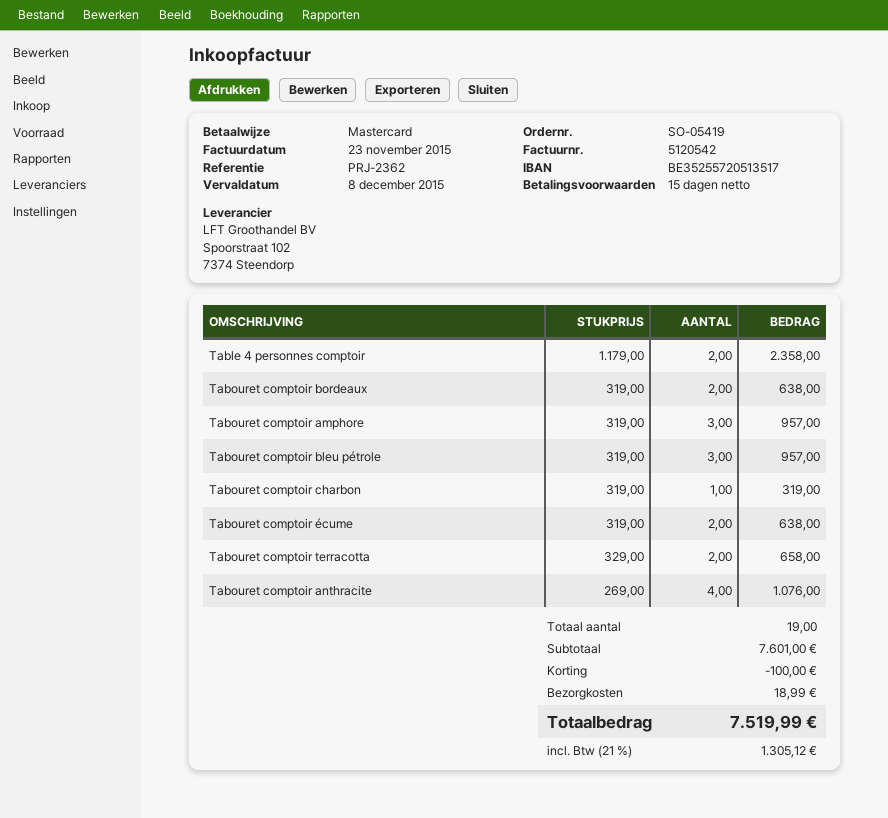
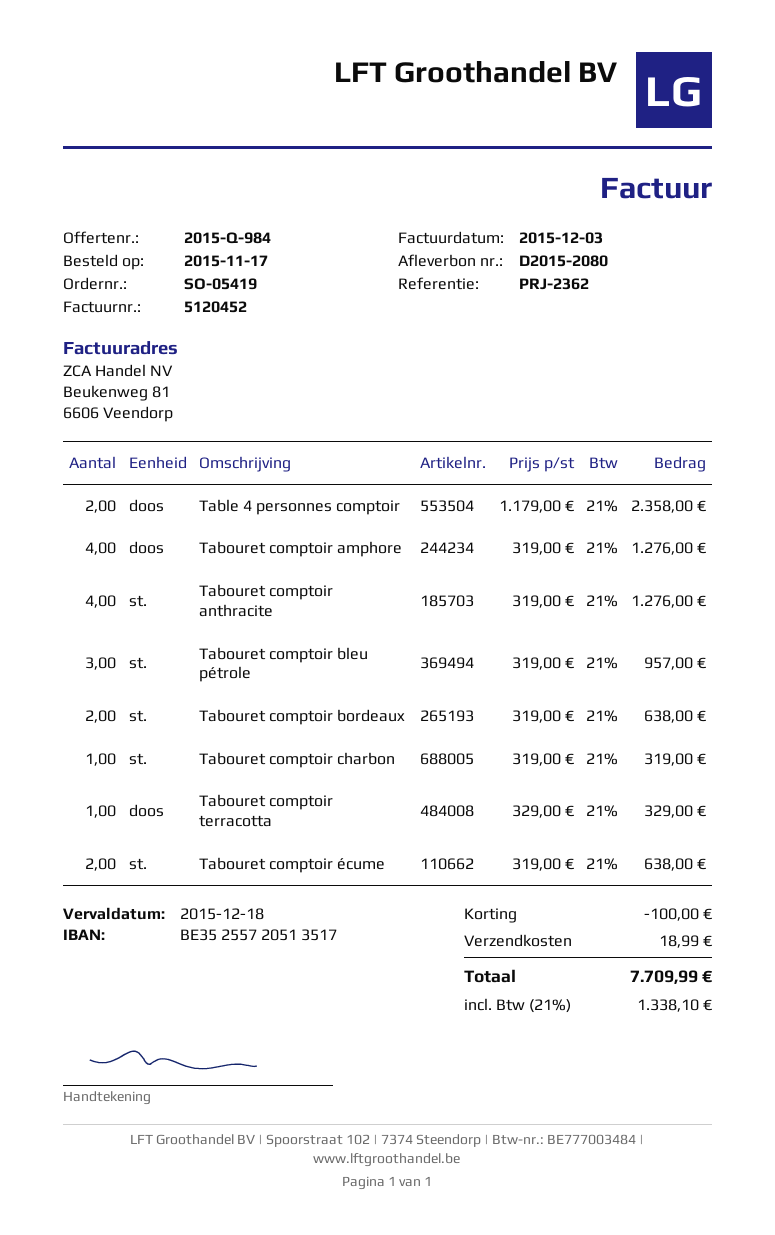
invoice number: 5120542 -> 5120452
invoice date: 2015-11-23 -> 2015-12-03
due date: 2015-12-08 -> 2015-12-18
Tabouret comptoir amphore: 3 x 319.00 = 957.00 -> 4 x 319.00 = 1276.00
Tabouret comptoir terracotta: 2 x 329.00 = 658.00 -> 1 x 329.00 = 329.00
Tabouret comptoir anthracite: 4 x 269.00 = 1076.00 -> 4 x 319.00 = 1276.00
tax: 21% = 1305.12 -> 21% = 1338.10
total: 7519.99 -> 7709.99

